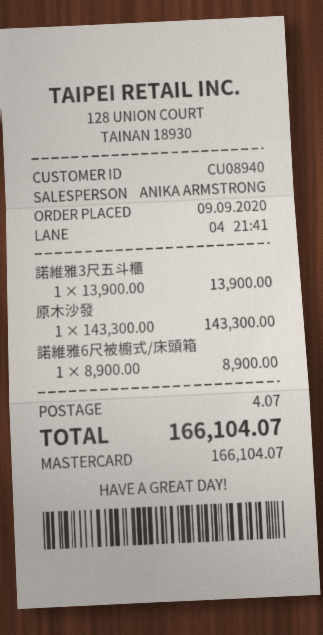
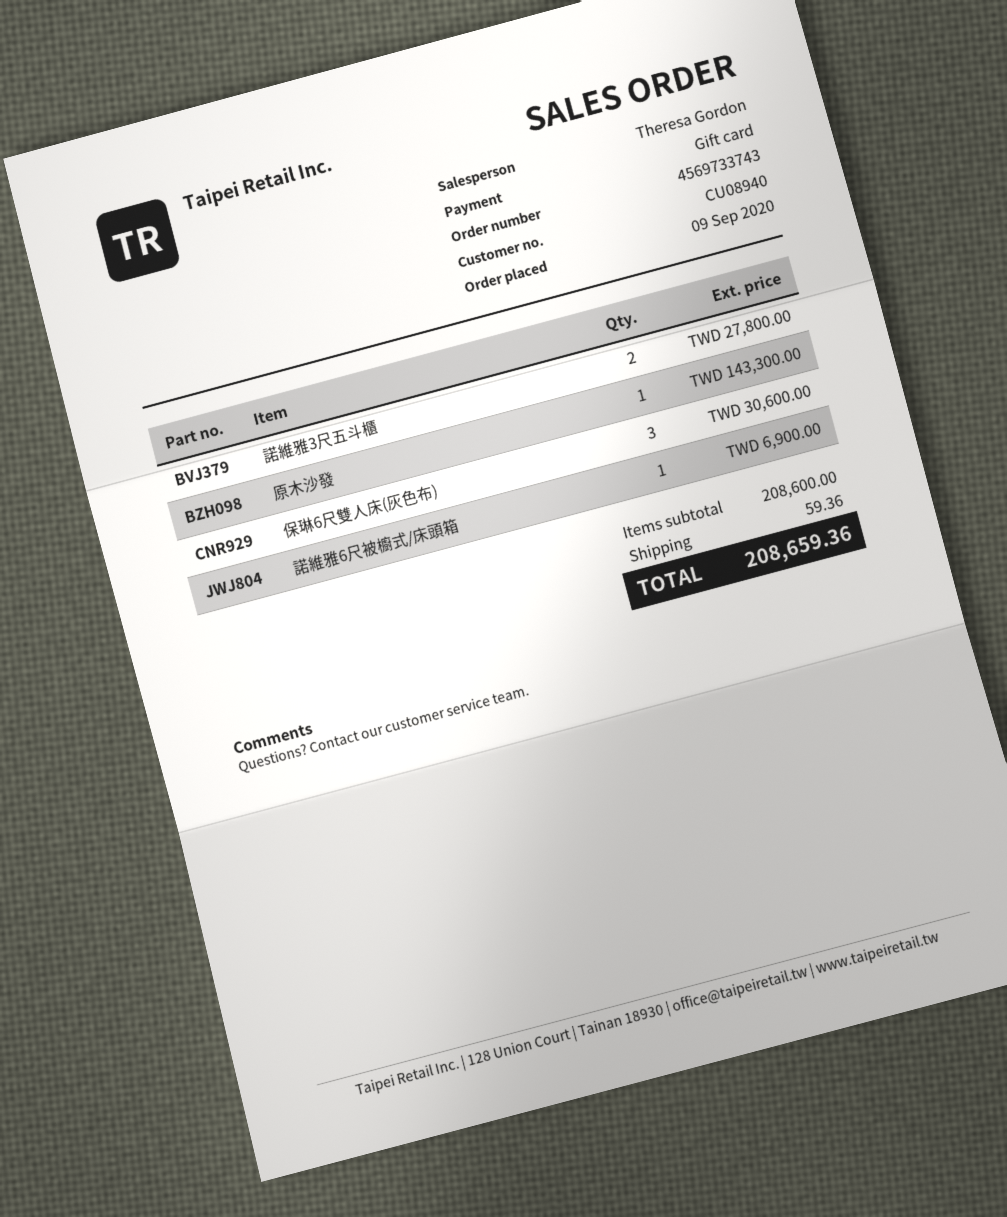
sales rep: ANIKA ARMSTRONG -> Theresa Gordon
payment method: Mastercard -> gift card
諾維雅3尺五斗櫃: 1 for 13900.00 -> 2 for 27800.00
諾維雅6尺被櫥式/床頭箱: 1 for 8900.00 -> 1 for 6900.00
保琳6尺雙人床(灰色布): none -> 3 for 30600.00
shipping: 4.07 -> 59.36
total: 166104.07 -> 208659.36

